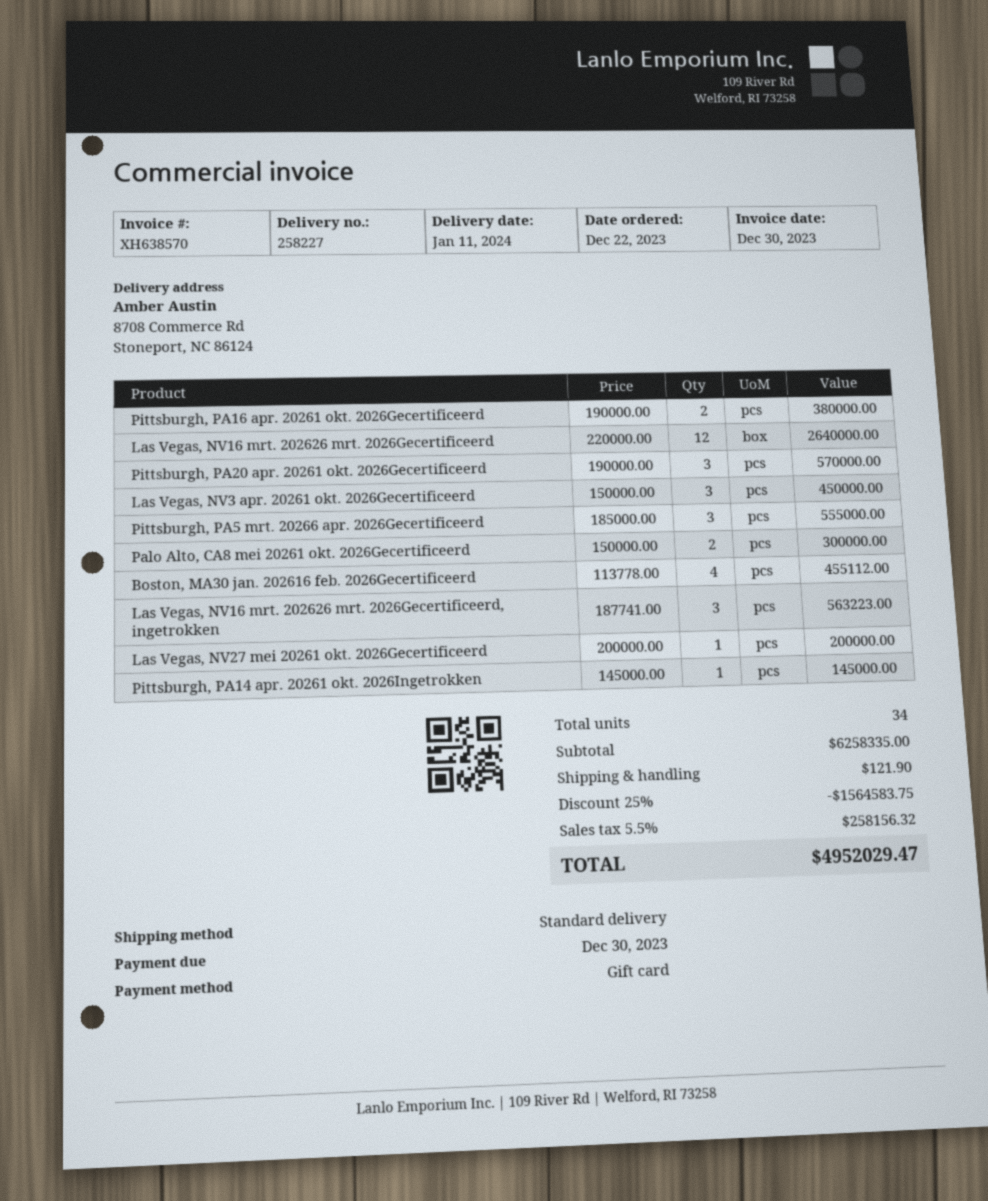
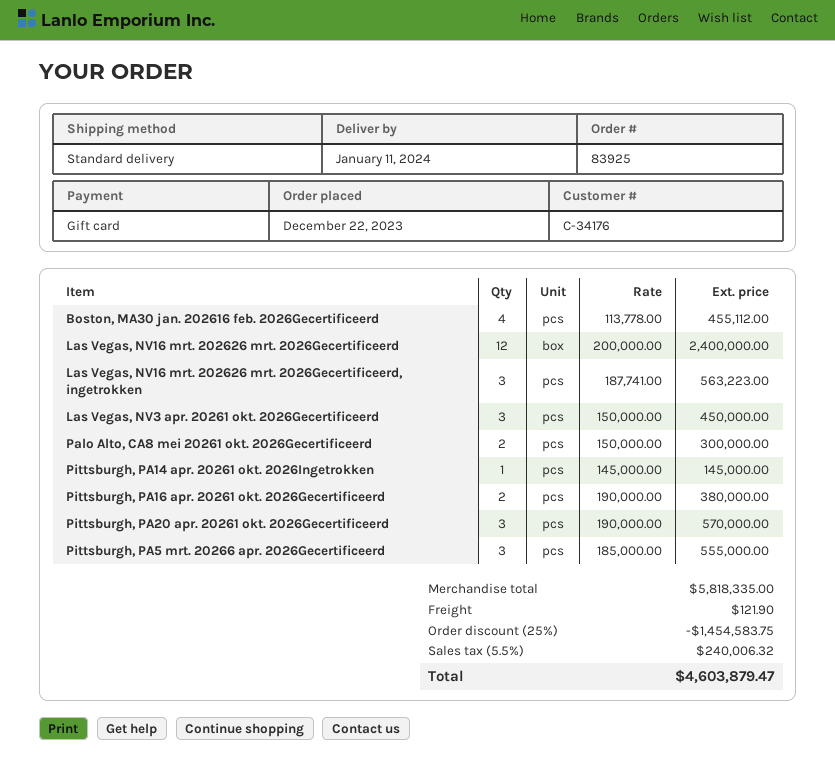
Las Vegas, NV16 mrt. 202626 mrt. 2026Gecertificeerd: 12 x 220000.00 = 2640000.00 -> 12 x 200000.00 = 2400000.00
Las Vegas, NV27 mei 20261 okt. 2026Gecertificeerd: 1 x 200000.00 = 200000.00 -> none
subtotal: 6258335.00 -> 5818335.00
discount: 25% = 1564583.75 -> 25% = 1454583.75
tax: 5.5% = 258156.32 -> 5.5% = 240006.32
total: 4952029.47 -> 4603879.47

